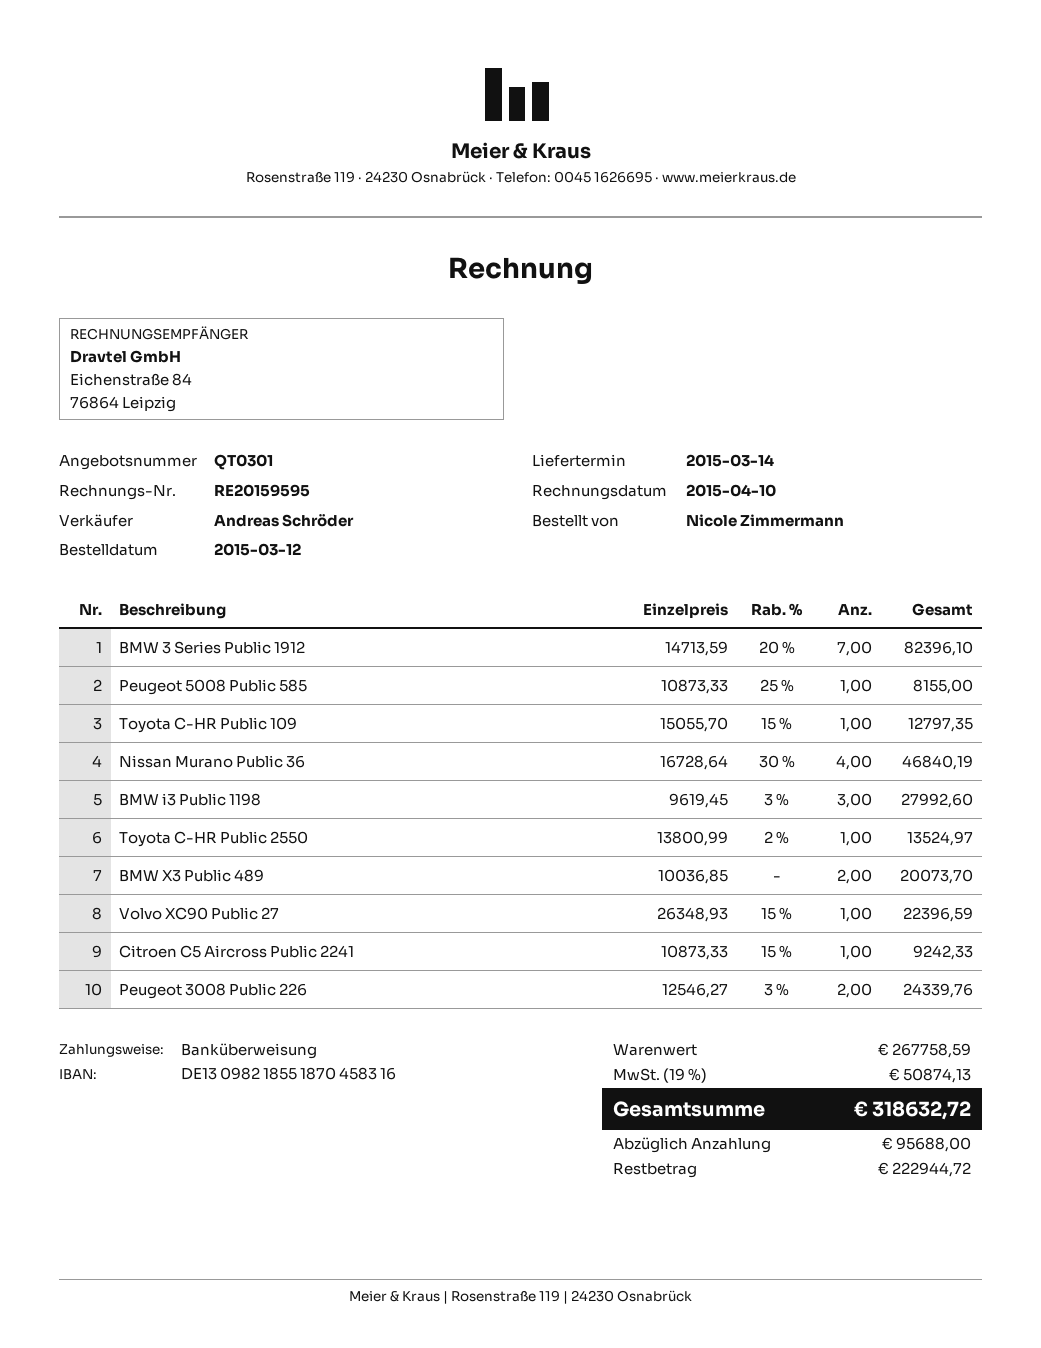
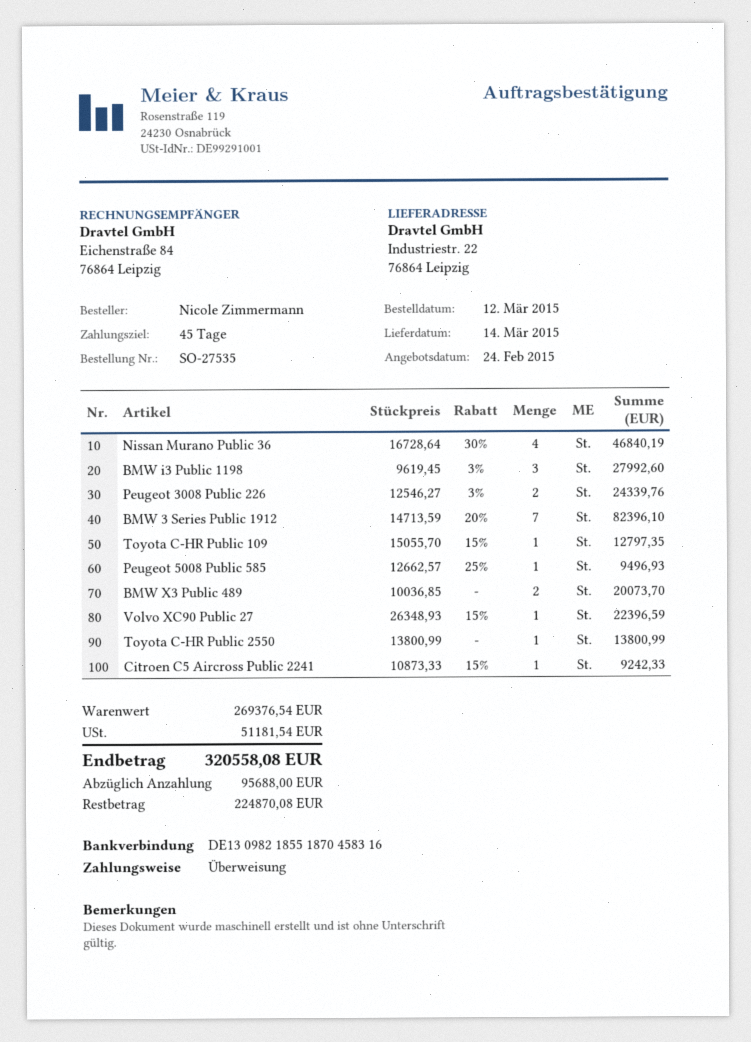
Peugeot 5008 Public 585: 1 x 10873.33 - 25% = 8155.00 -> 1 x 12662.57 - 25% = 9496.93
Toyota C-HR Public 2550: 1 x 13800.99 - 2% = 13524.97 -> 1 x 13800.99 = 13800.99
subtotal: 267758.59 -> 269376.54
tax: 50874.13 -> 51181.54
total: 318632.72 -> 320558.08
balance: 222944.72 -> 224870.08

